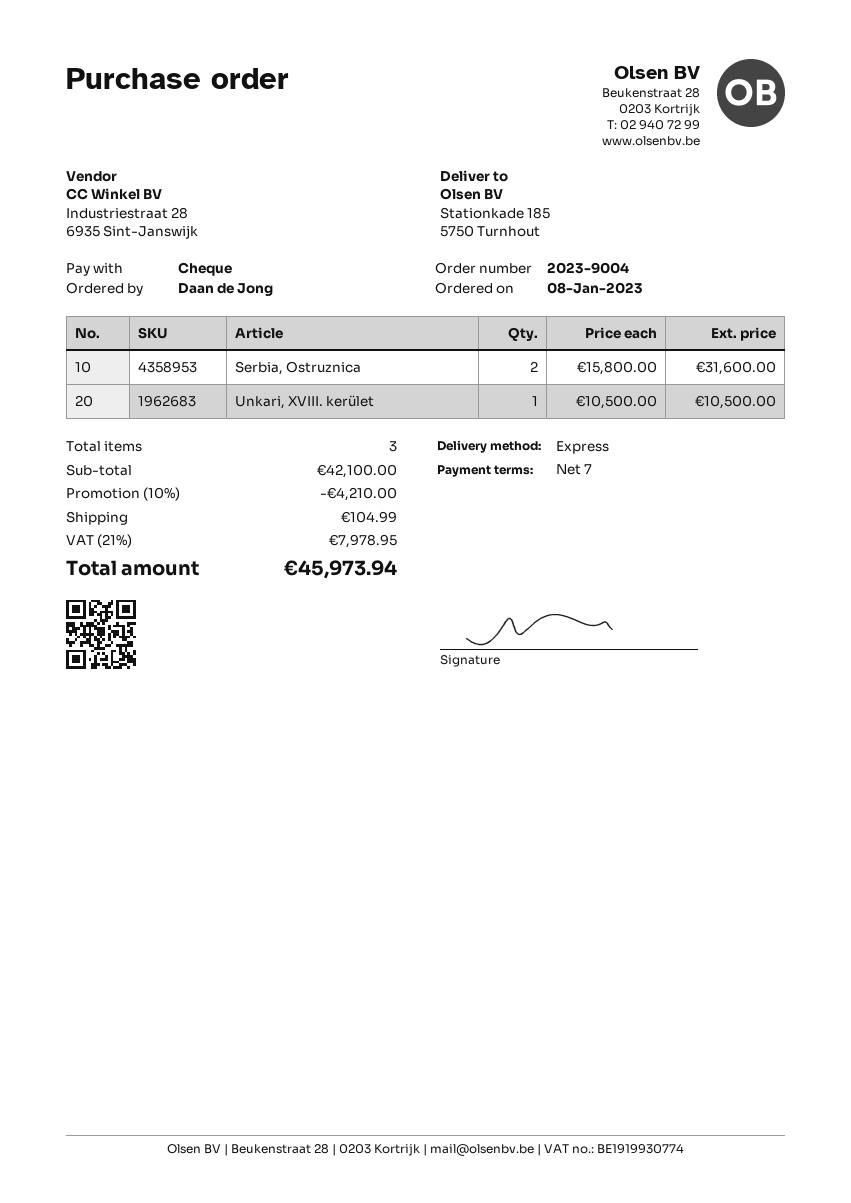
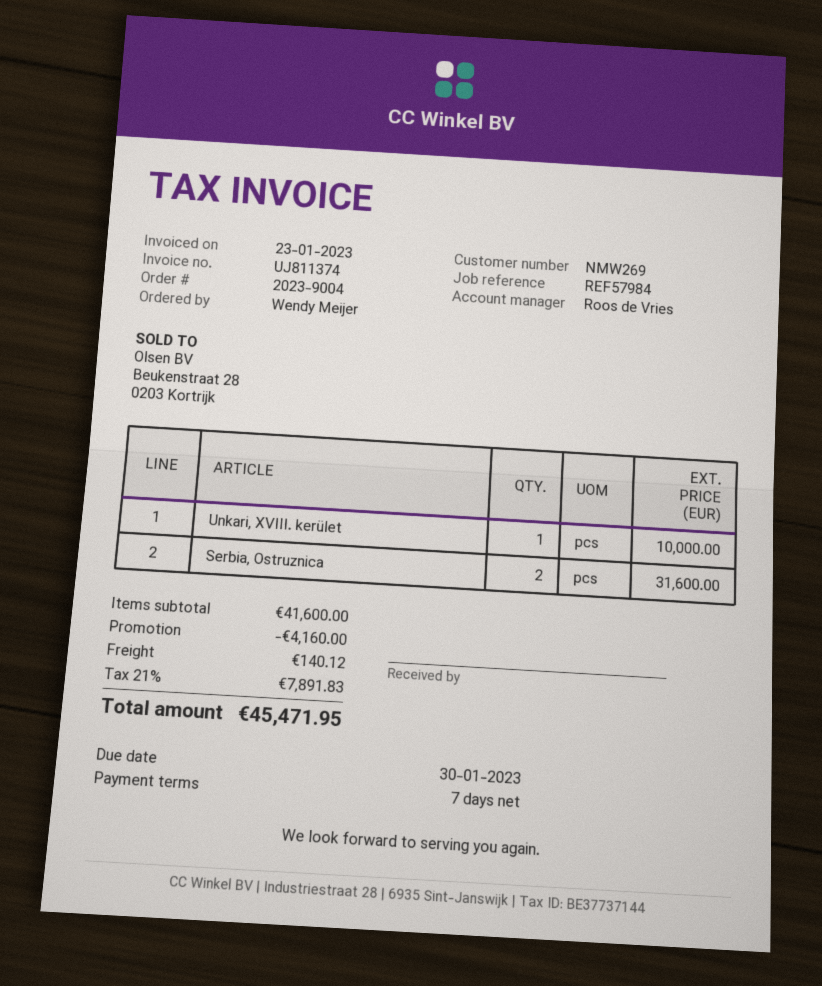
ordered by: Daan de Jong -> Wendy Meijer
Unkari, XVIII. kerület: 1 for 10500.00 -> 1 for 10000.00
subtotal: 42100.00 -> 41600.00
discount: 4210.00 -> 4160.00
shipping: 104.99 -> 140.12
tax: 21% = 7978.95 -> 21% = 7891.83
total: 45973.94 -> 45471.95

